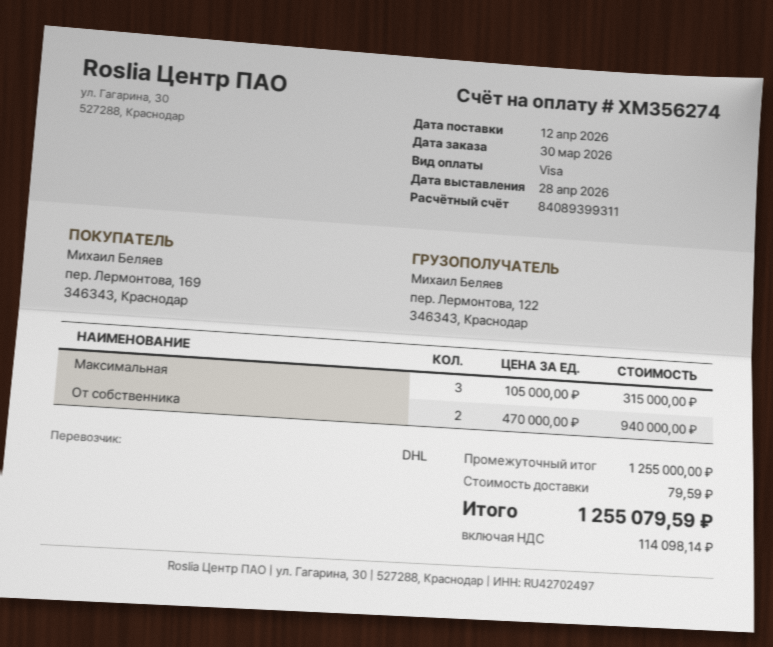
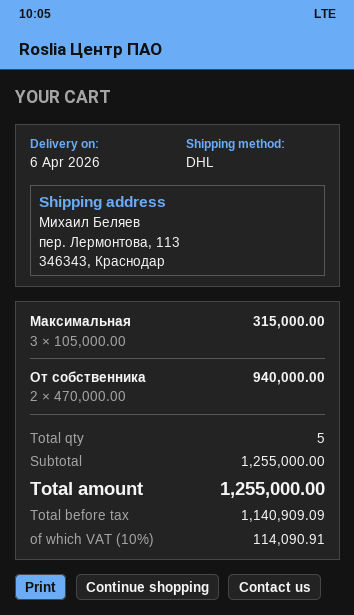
delivery date: 2026-04-12 -> 2026-04-06
ship to: пер. Лермонтова, 122, 346343, Краснодар -> пер. Лермонтова, 113, 346343, Краснодар
shipping: 79.59 -> none
tax: 114098.14 -> 114090.91
total: 1255079.59 -> 1255000.00

